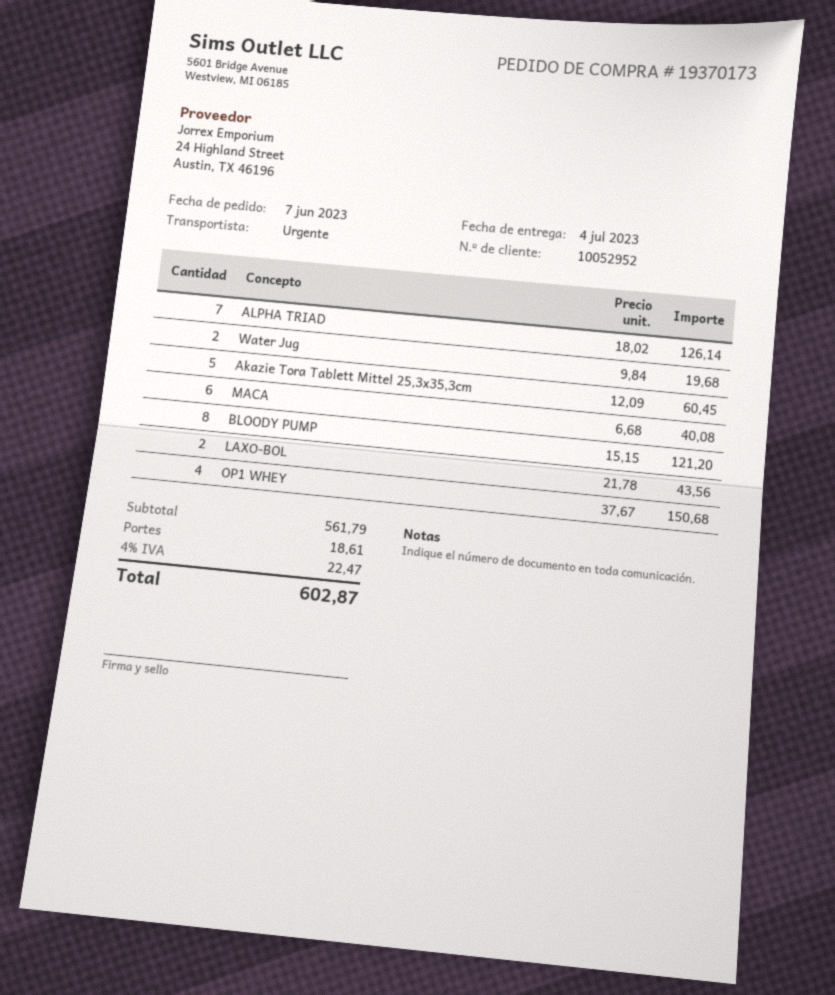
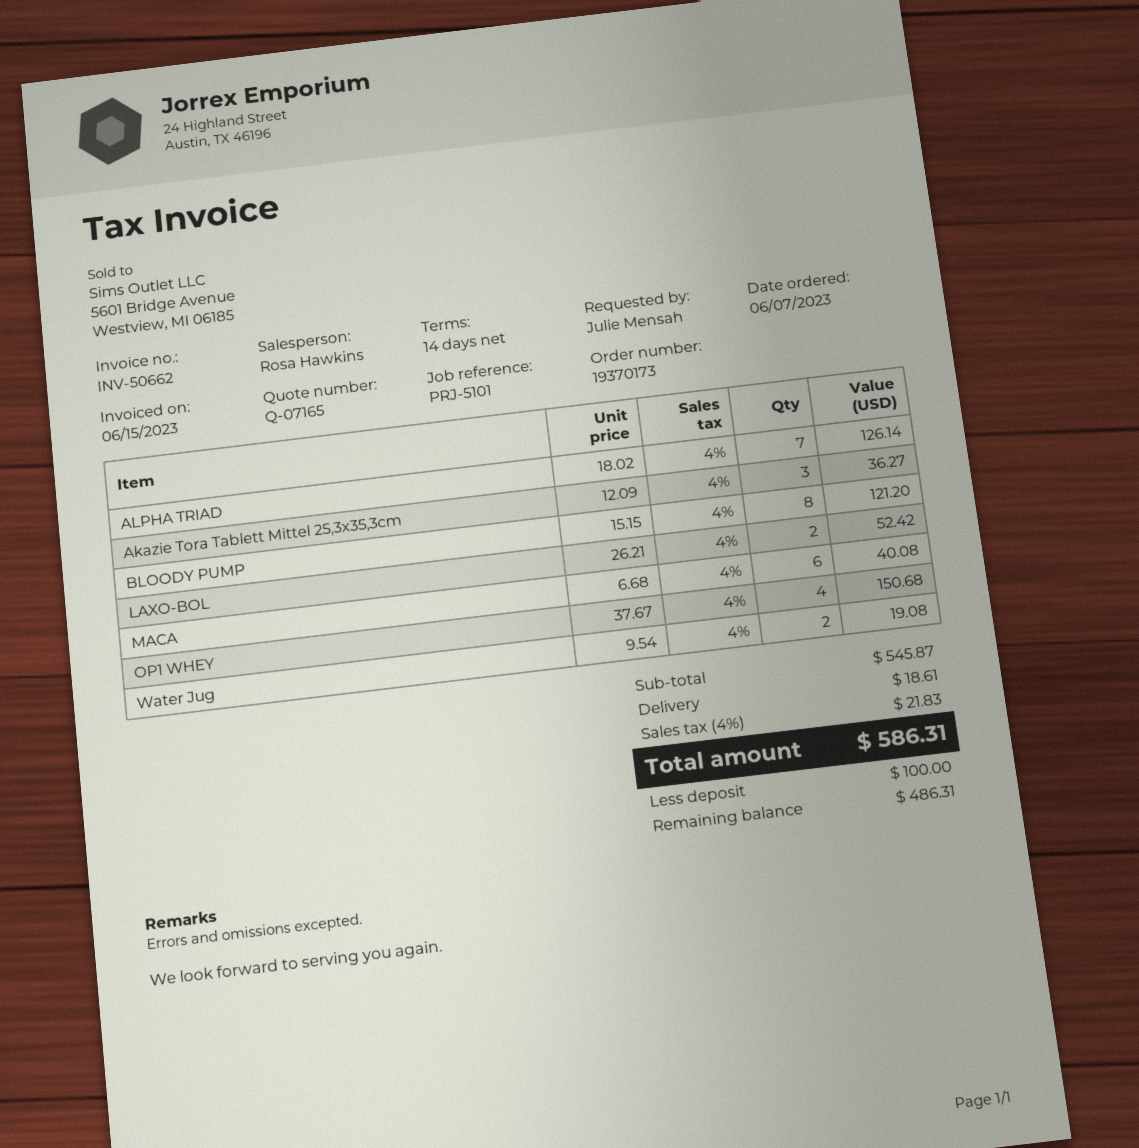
Water Jug: 2 x 9.84 = 19.68 -> 2 x 9.54 = 19.08
Akazie Tora Tablett Mittel 25,3x35,3cm: 5 x 12.09 = 60.45 -> 3 x 12.09 = 36.27
LAXO-BOL: 2 x 21.78 = 43.56 -> 2 x 26.21 = 52.42
subtotal: 561.79 -> 545.87
tax: 4% = 22.47 -> 4% = 21.83
total: 602.87 -> 586.31

